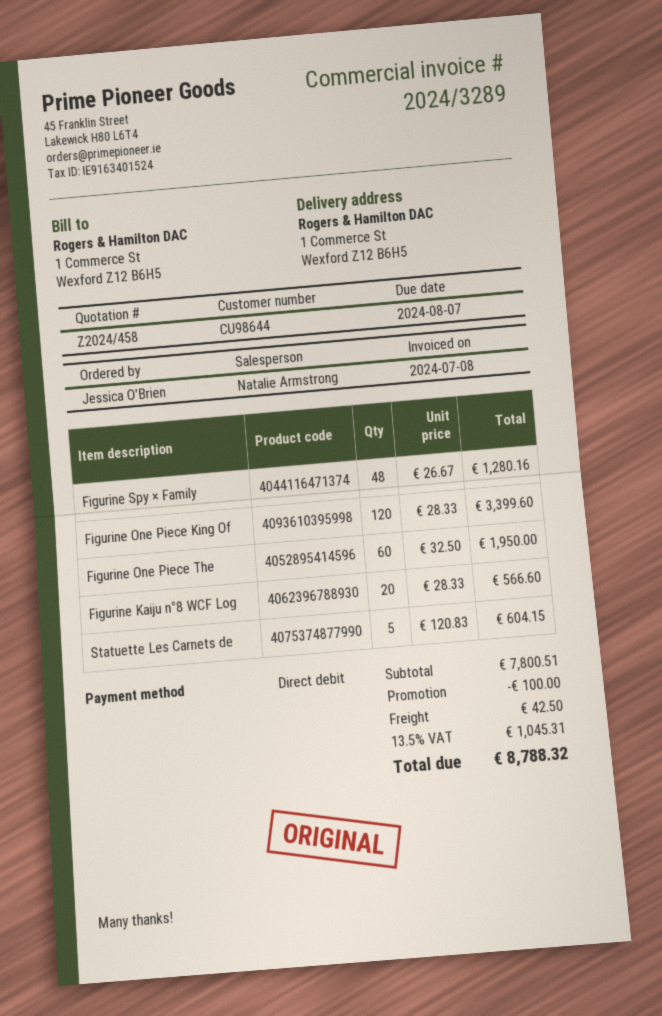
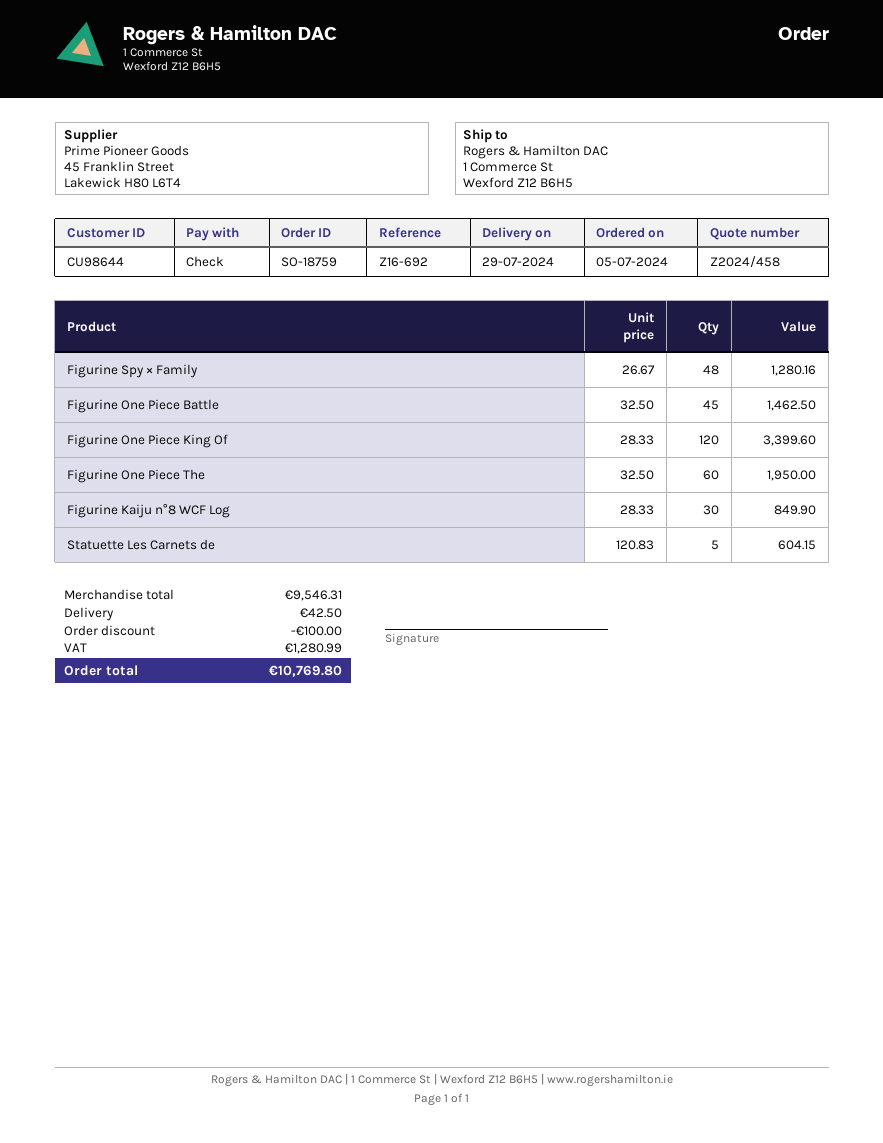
payment method: direct debit -> cheque
Figurine Kaiju n°8 WCF Log: 20 x 28.33 = 566.60 -> 30 x 28.33 = 849.90
Figurine One Piece Battle: none -> 45 x 32.50 = 1462.50
subtotal: 7800.51 -> 9546.31
tax: 1045.31 -> 1280.99
total: 8788.32 -> 10769.80

